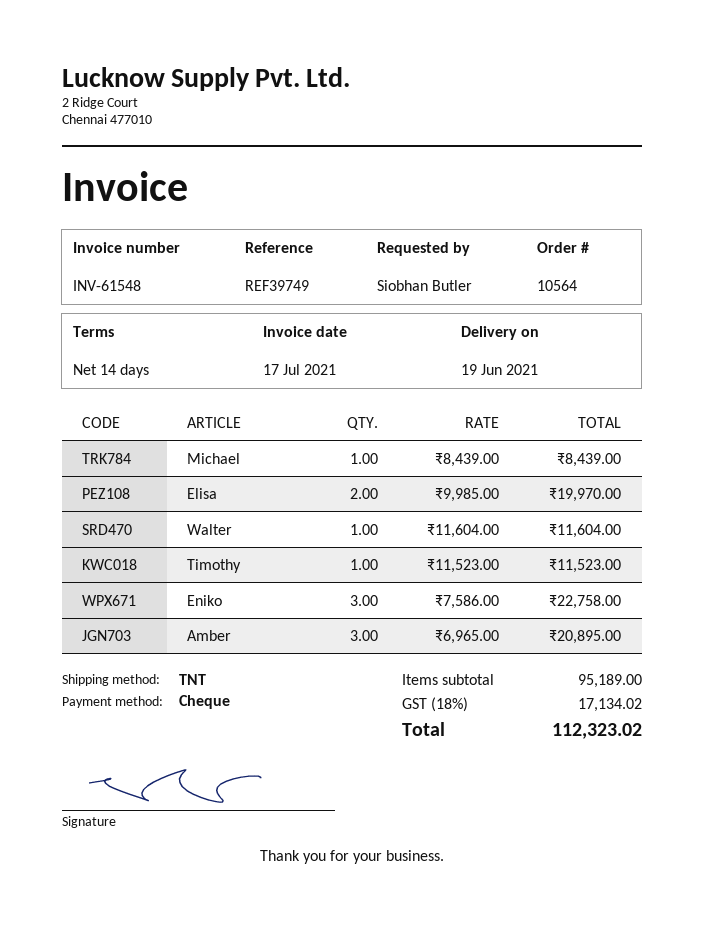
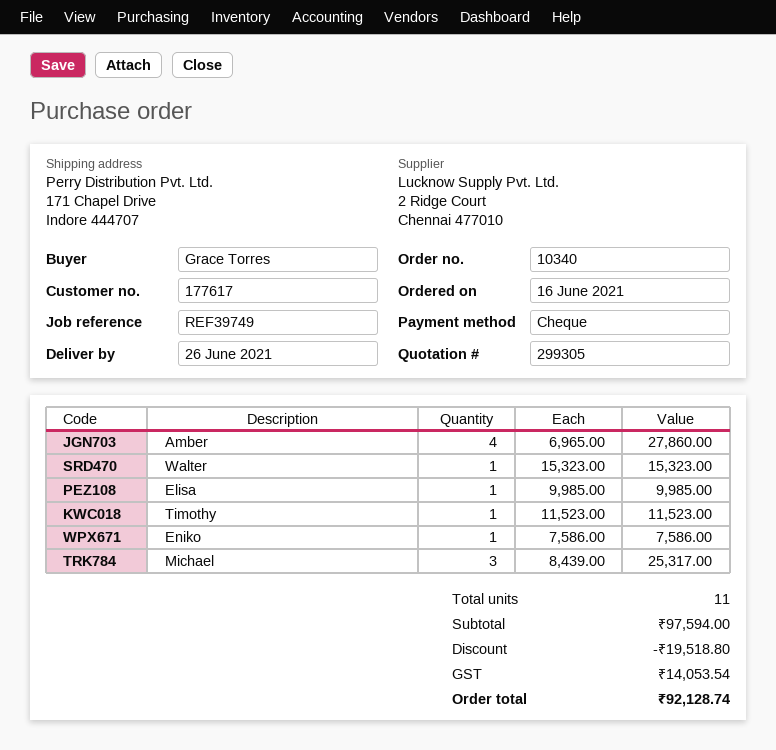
order number: 10564 -> 10340
delivery date: 2021-06-19 -> 2021-06-26
ordered by: Siobhan Butler -> Grace Torres
Michael: 1 x 8439.00 = 8439.00 -> 3 x 8439.00 = 25317.00
Elisa: 2 x 9985.00 = 19970.00 -> 1 x 9985.00 = 9985.00
Walter: 1 x 11604.00 = 11604.00 -> 1 x 15323.00 = 15323.00
Eniko: 3 x 7586.00 = 22758.00 -> 1 x 7586.00 = 7586.00
Amber: 3 x 6965.00 = 20895.00 -> 4 x 6965.00 = 27860.00
subtotal: 95189.00 -> 97594.00
discount: none -> 19518.80
tax: 17134.02 -> 14053.54
total: 112323.02 -> 92128.74

